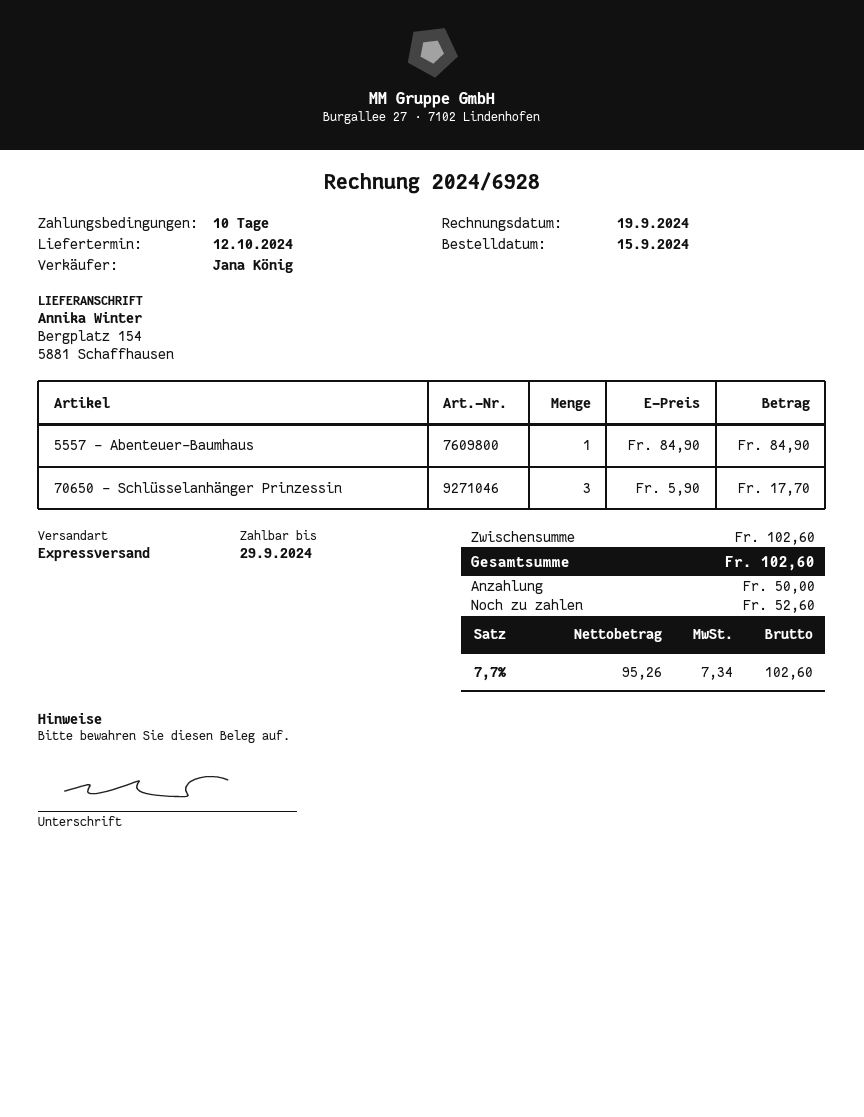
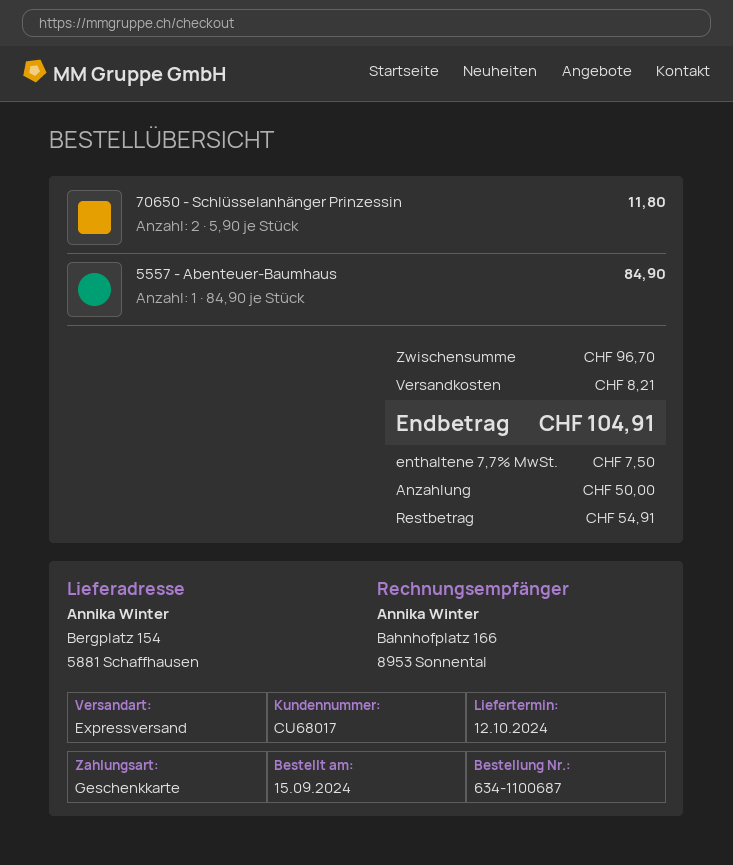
70650 - Schlüsselanhänger Prinzessin: 3 x 5.90 = 17.70 -> 2 x 5.90 = 11.80
subtotal: 102.60 -> 96.70
shipping: none -> 8.21
tax: 7.7% = 7.34 -> 7.7% = 7.50
total: 102.60 -> 104.91
balance: 52.60 -> 54.91

